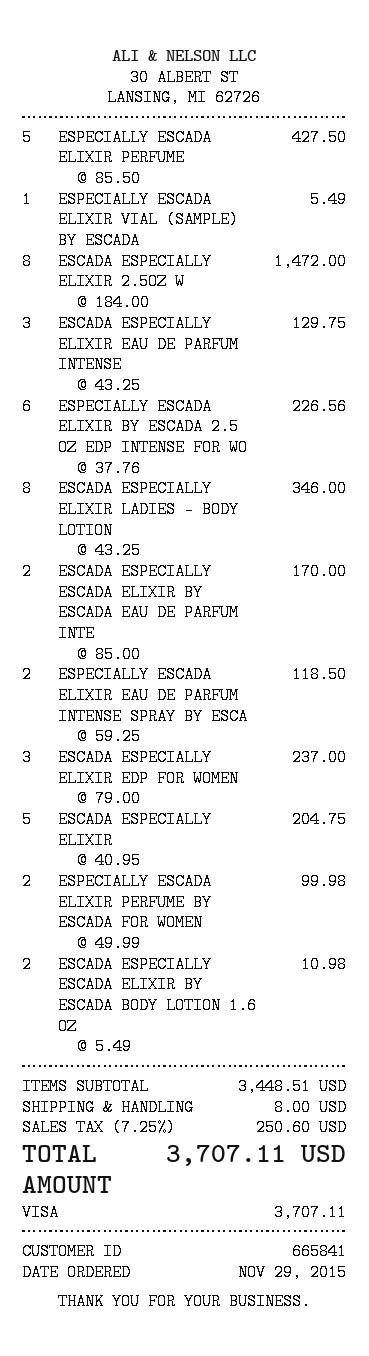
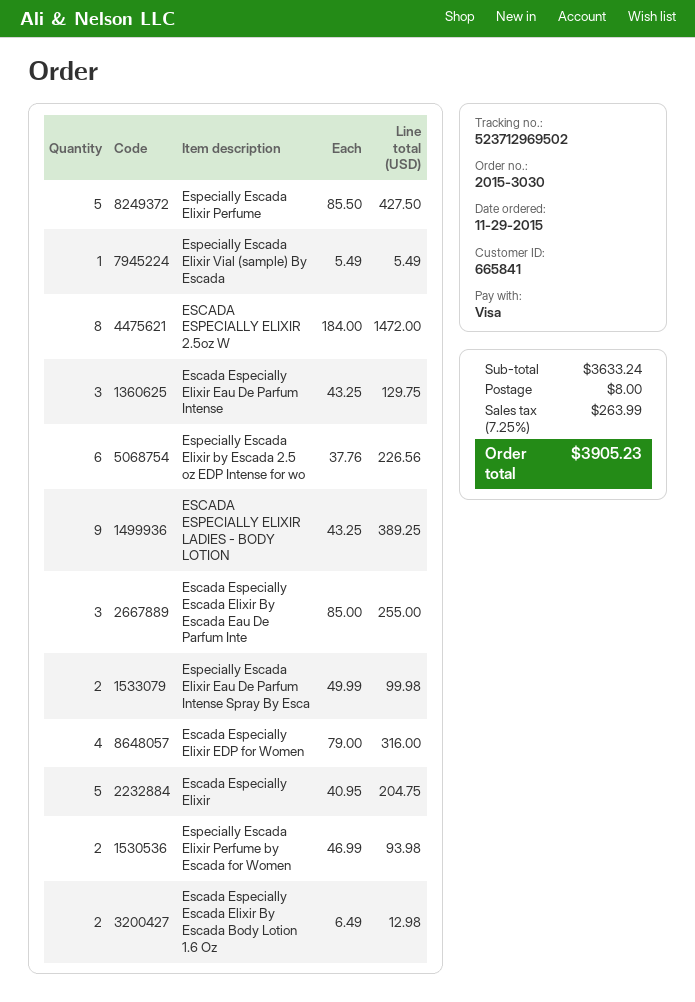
ESCADA ESPECIALLY ELIXIR LADIES - BODY LOTION: 8 x 43.25 = 346.00 -> 9 x 43.25 = 389.25
ESCADA ESPECIALLY ESCADA ELIXIR BY ESCADA EAU DE PARFUM INTE: 2 x 85.00 = 170.00 -> 3 x 85.00 = 255.00
ESPECIALLY ESCADA ELIXIR EAU DE PARFUM INTENSE SPRAY BY ESCA: 2 x 59.25 = 118.50 -> 2 x 49.99 = 99.98
ESCADA ESPECIALLY ELIXIR EDP FOR WOMEN: 3 x 79.00 = 237.00 -> 4 x 79.00 = 316.00
ESPECIALLY ESCADA ELIXIR PERFUME BY ESCADA FOR WOMEN: 2 x 49.99 = 99.98 -> 2 x 46.99 = 93.98
ESCADA ESPECIALLY ESCADA ELIXIR BY ESCADA BODY LOTION 1.6 OZ: 2 x 5.49 = 10.98 -> 2 x 6.49 = 12.98
subtotal: 3448.51 -> 3633.24
tax: 7.25% = 250.60 -> 7.25% = 263.99
total: 3707.11 -> 3905.23

